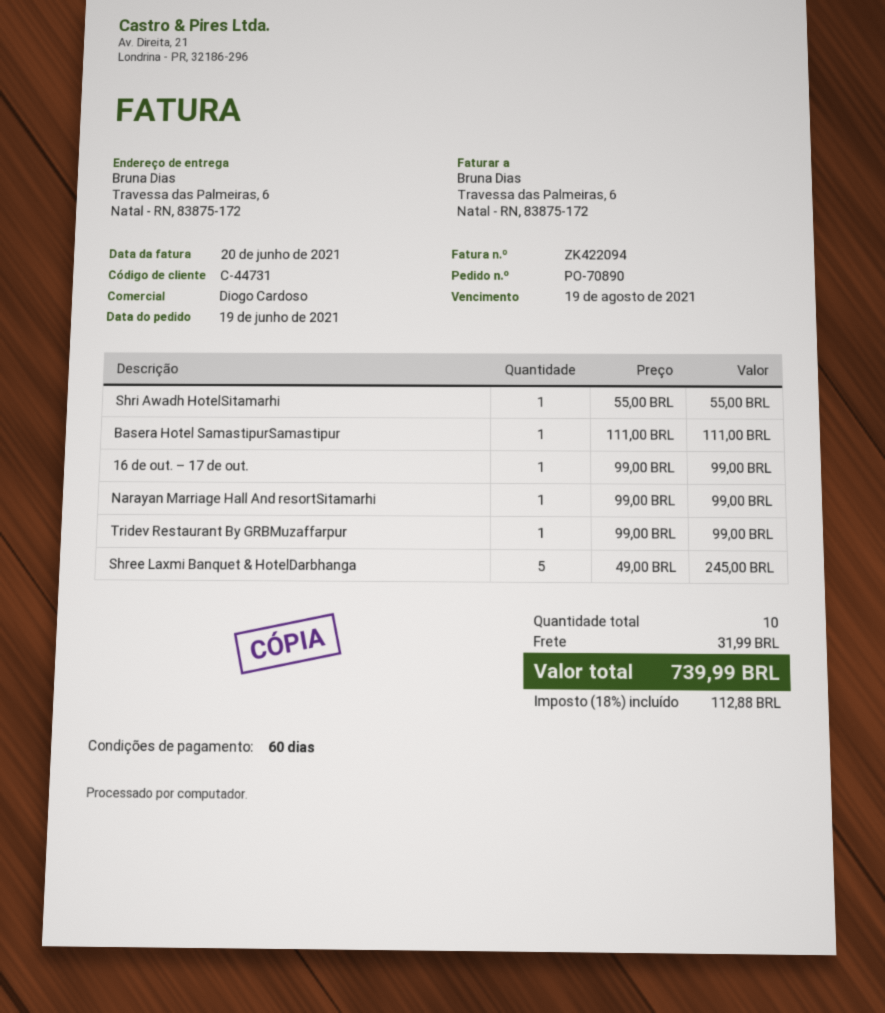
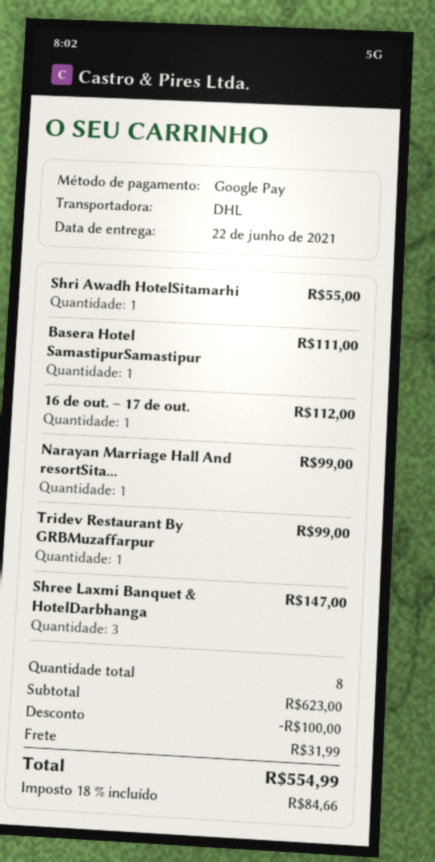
16 de out. – 17 de out.: 1 for 99.00 -> 1 for 112.00
Shree Laxmi Banquet & HotelDarbhanga: 5 for 245.00 -> 3 for 147.00
total quantity: 10 -> 8
discount: none -> 100.00
tax: 18% = 112.88 -> 18% = 84.66
total: 739.99 -> 554.99

